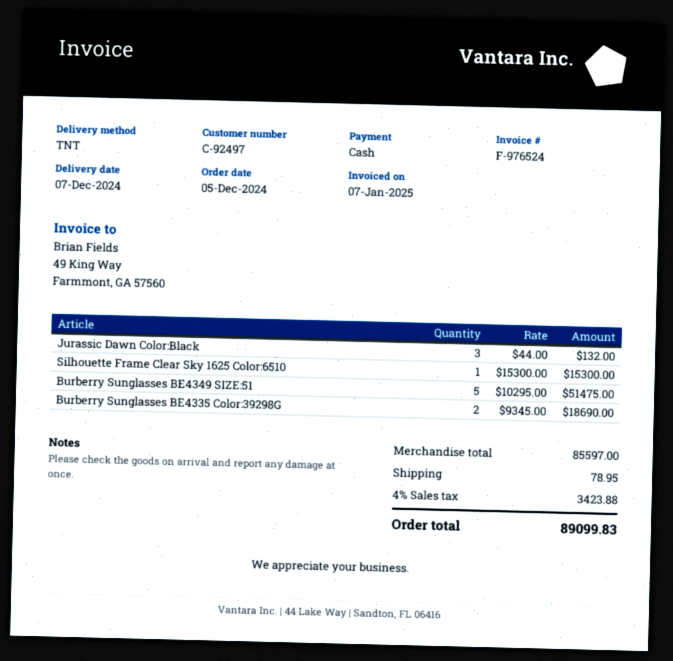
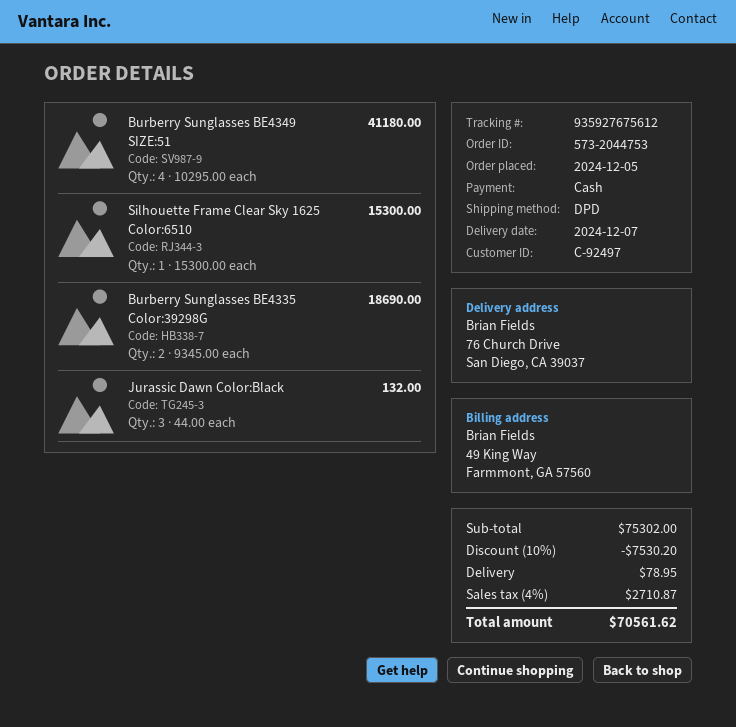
shipping method: TNT -> DPD
Burberry Sunglasses BE4349 SIZE:51: 5 x 10295.00 = 51475.00 -> 4 x 10295.00 = 41180.00
subtotal: 85597.00 -> 75302.00
discount: none -> 10% = 7530.20
tax: 4% = 3423.88 -> 4% = 2710.87
total: 89099.83 -> 70561.62

